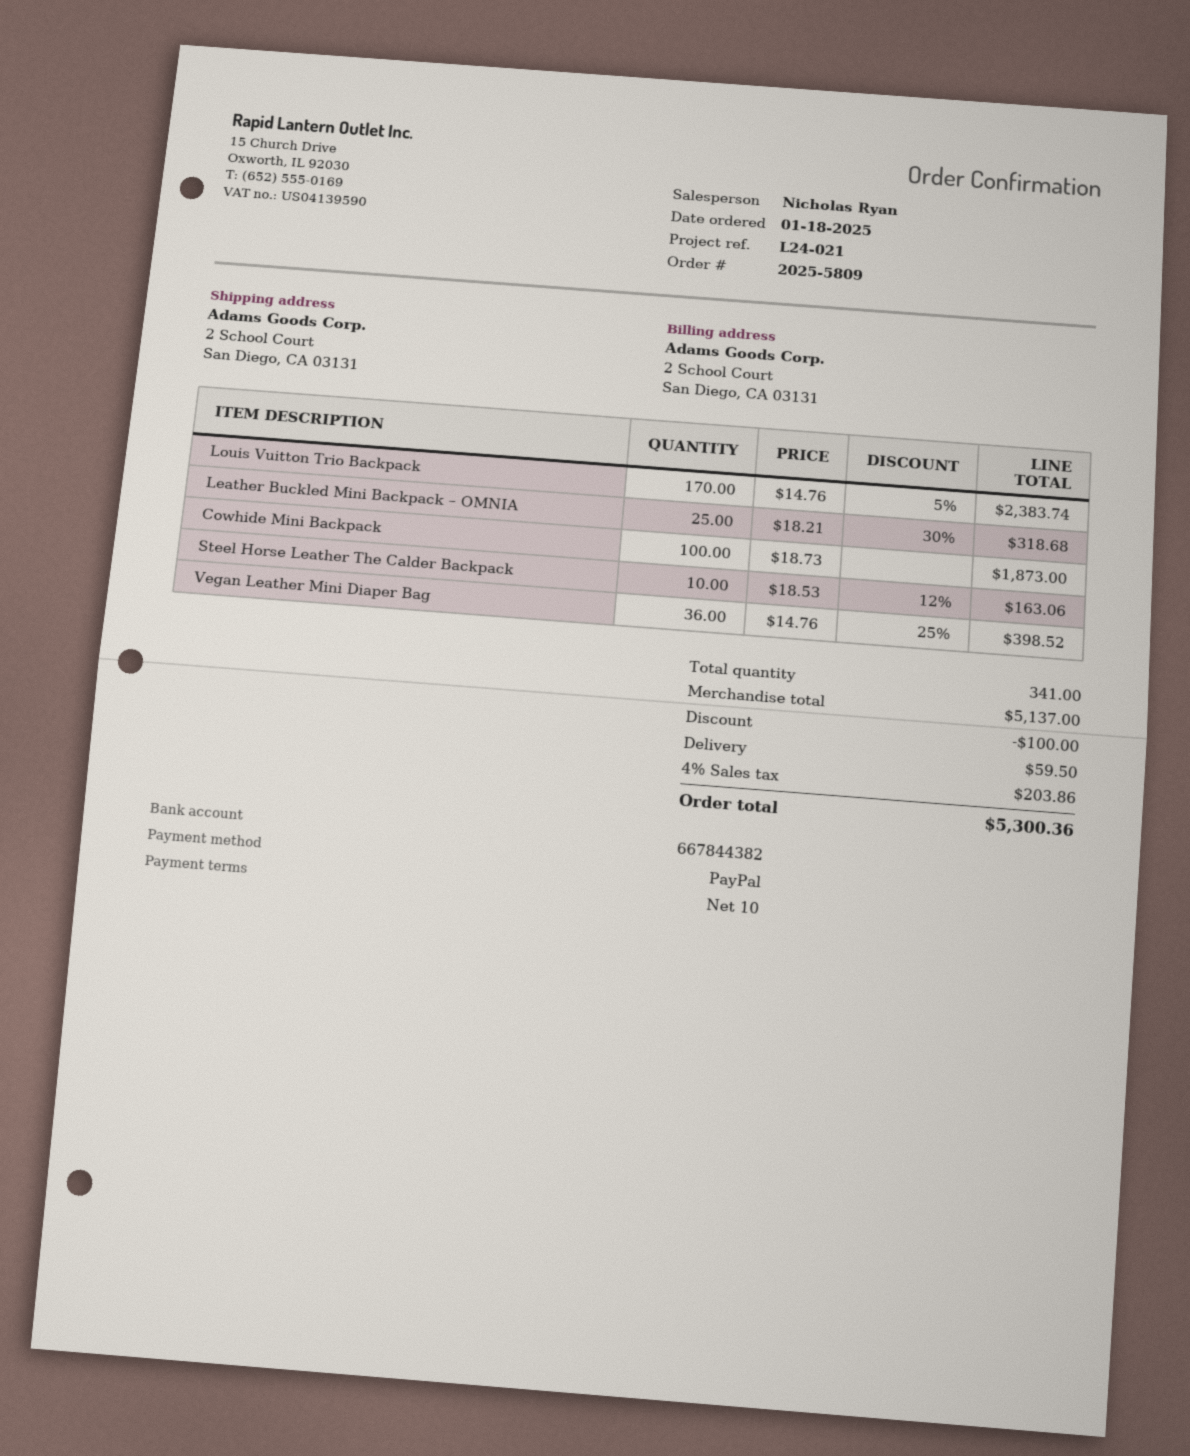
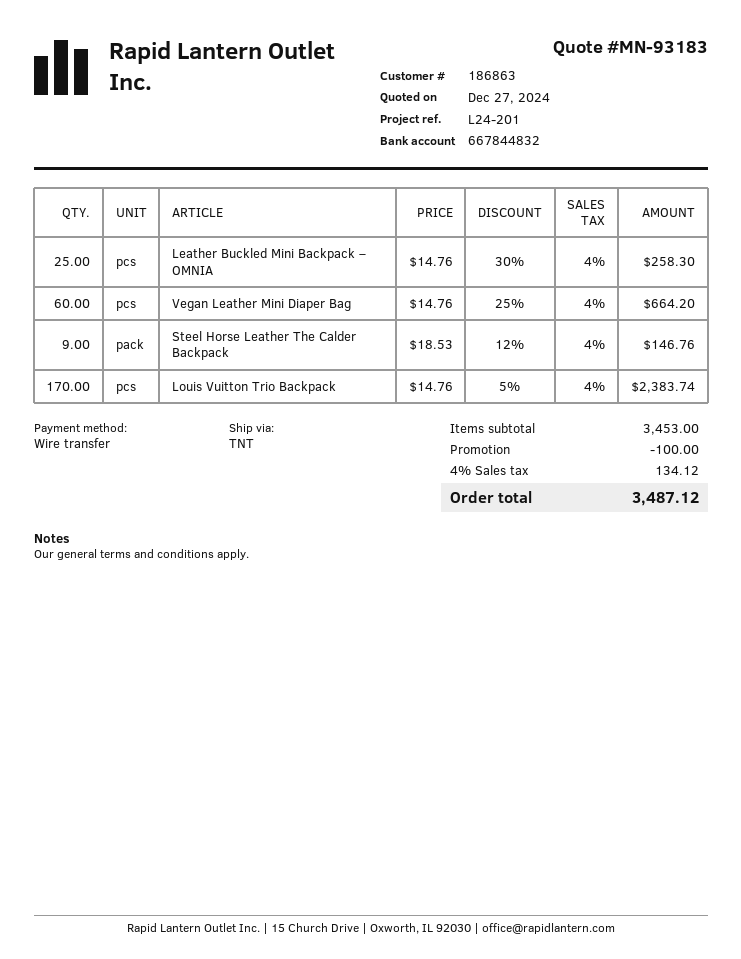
reference: L24-021 -> L24-201
payment method: PayPal -> bank transfer
bank account: 667844382 -> 667844832
Leather Buckled Mini Backpack – OMNIA: 25 x 18.21 - 30% = 318.68 -> 25 x 14.76 - 30% = 258.30
Cowhide Mini Backpack: 100 x 18.73 = 1873.00 -> none
Steel Horse Leather The Calder Backpack: 10 x 18.53 - 12% = 163.06 -> 9 x 18.53 - 12% = 146.76
Vegan Leather Mini Diaper Bag: 36 x 14.76 - 25% = 398.52 -> 60 x 14.76 - 25% = 664.20
subtotal: 5137.00 -> 3453.00
shipping: 59.50 -> none
tax: 4% = 203.86 -> 4% = 134.12
total: 5300.36 -> 3487.12

